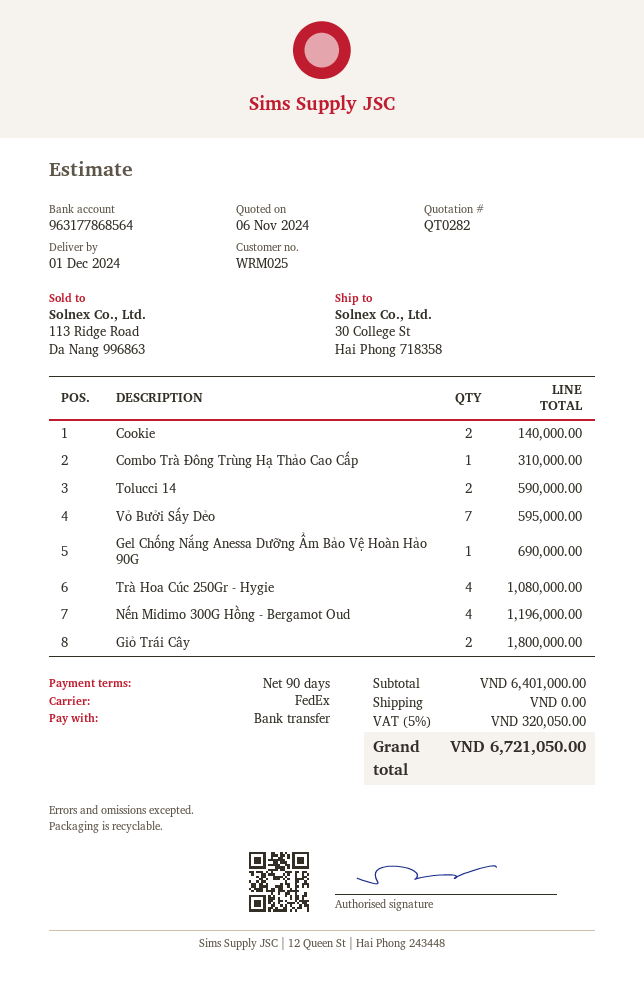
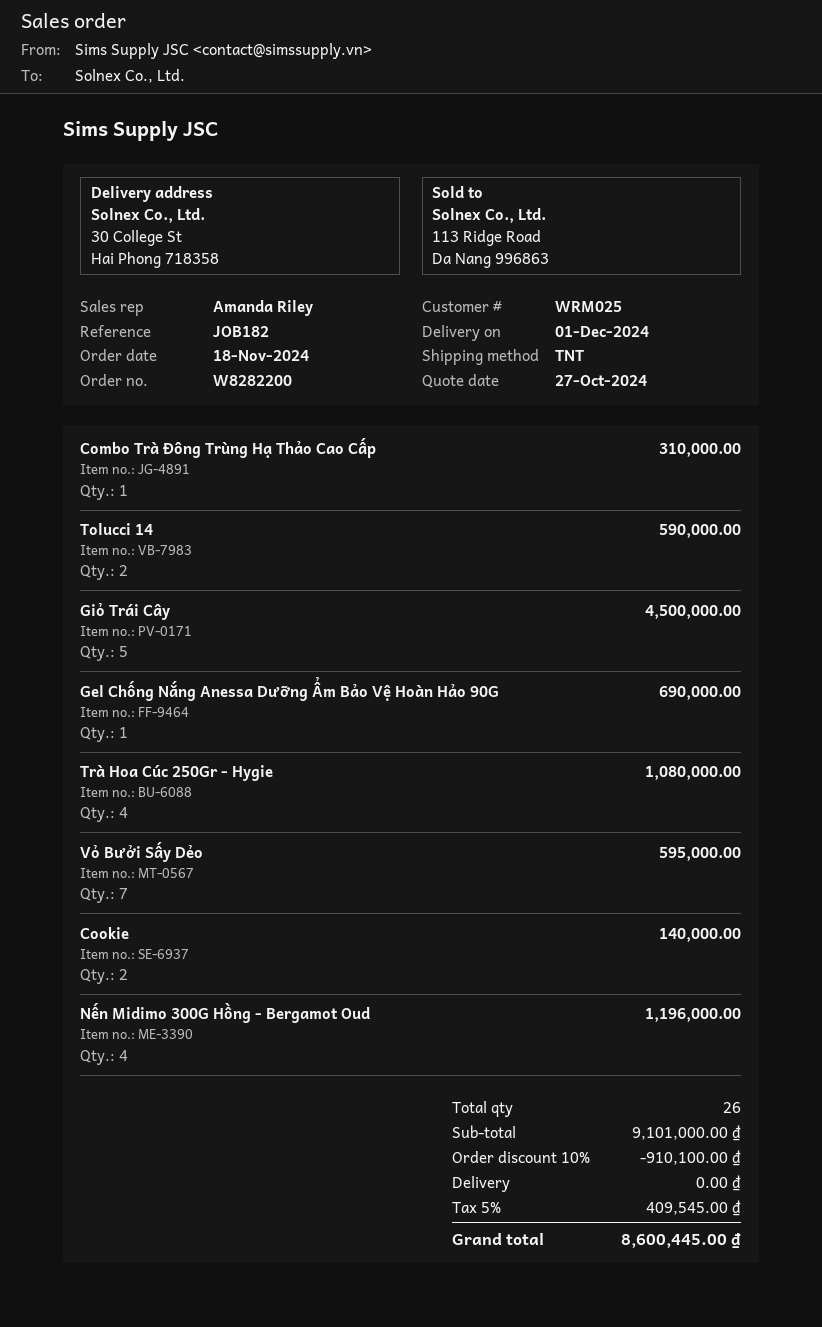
quote date: 2024-11-06 -> 2024-10-27
shipping method: FedEx -> TNT
Giỏ Trái Cây: 2 for 1800000.00 -> 5 for 4500000.00
subtotal: 6401000.00 -> 9101000.00
discount: none -> 10% = 910100.00
tax: 5% = 320050.00 -> 5% = 409545.00
total: 6721050.00 -> 8600445.00

